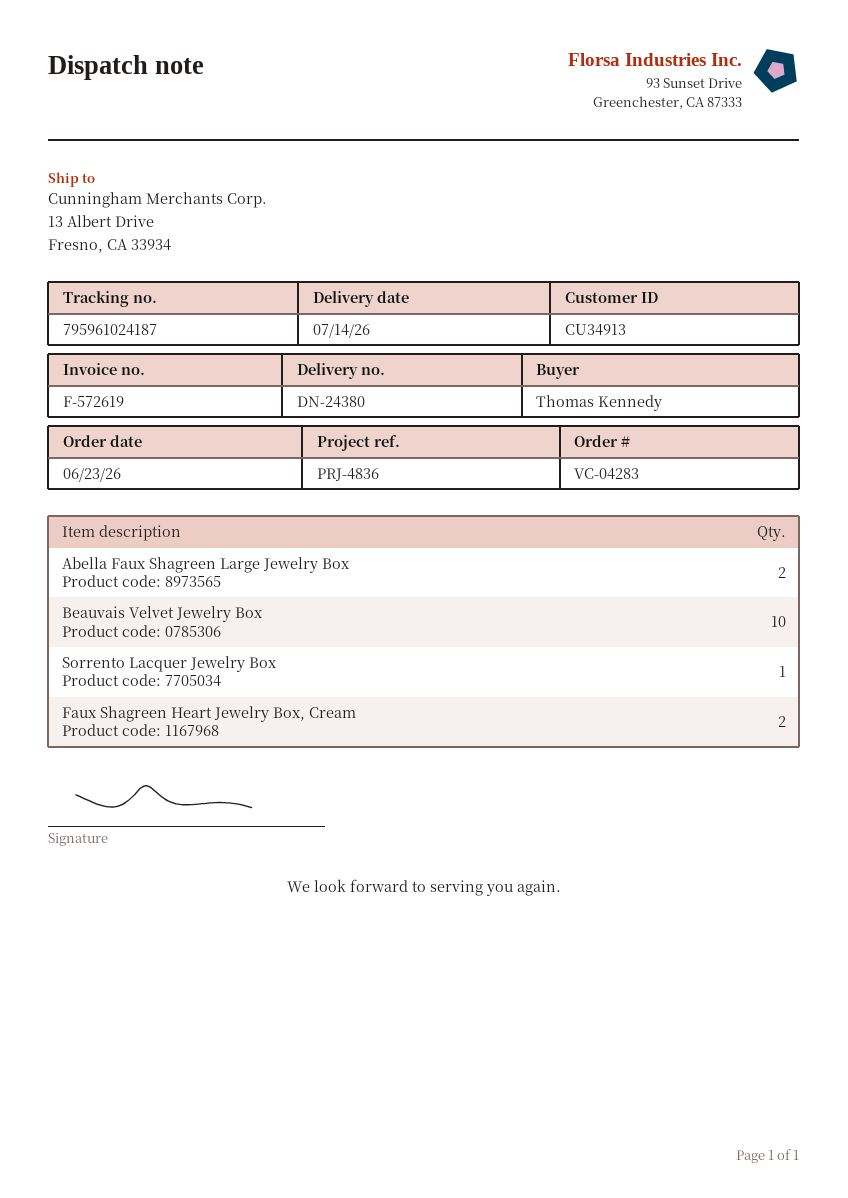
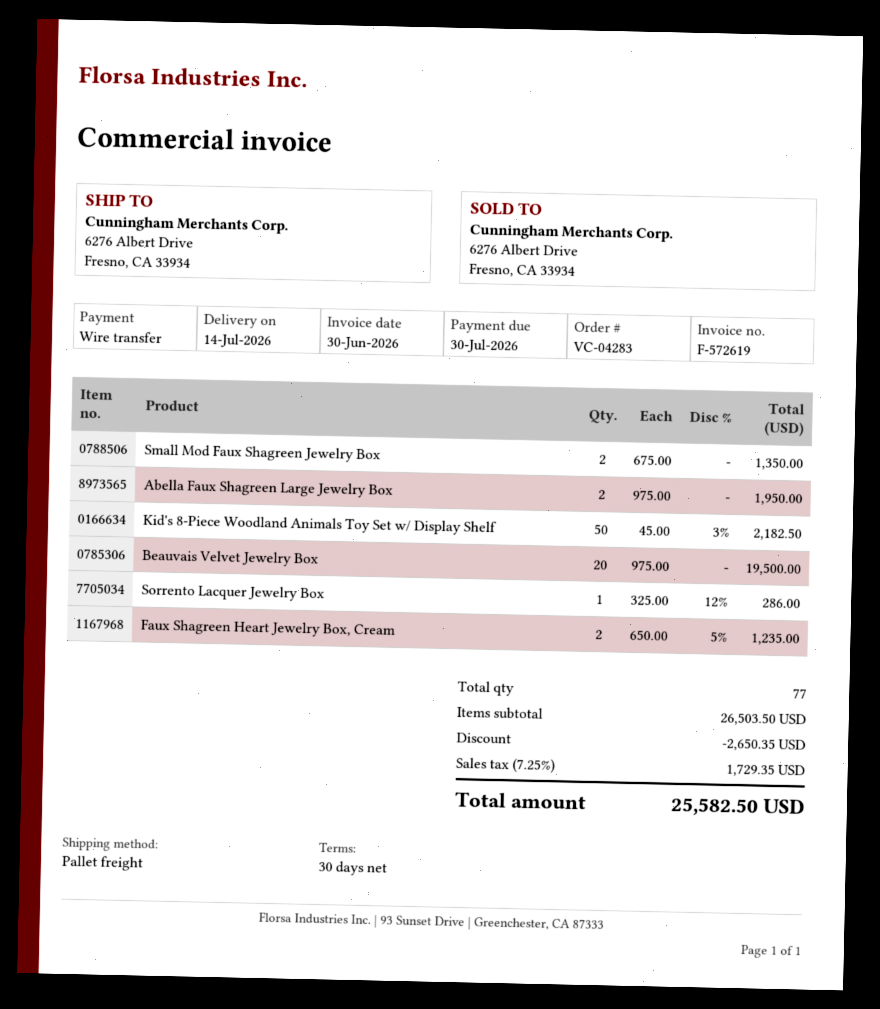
ship to: 13 Albert Drive, Fresno, CA 33934 -> 6276 Albert Drive, Fresno, CA 33934
Beauvais Velvet Jewelry Box: 10 -> 20
Small Mod Faux Shagreen Jewelry Box: none -> 2
Kid's 8-Piece Woodland Animals Toy Set w/ Display Shelf: none -> 50

